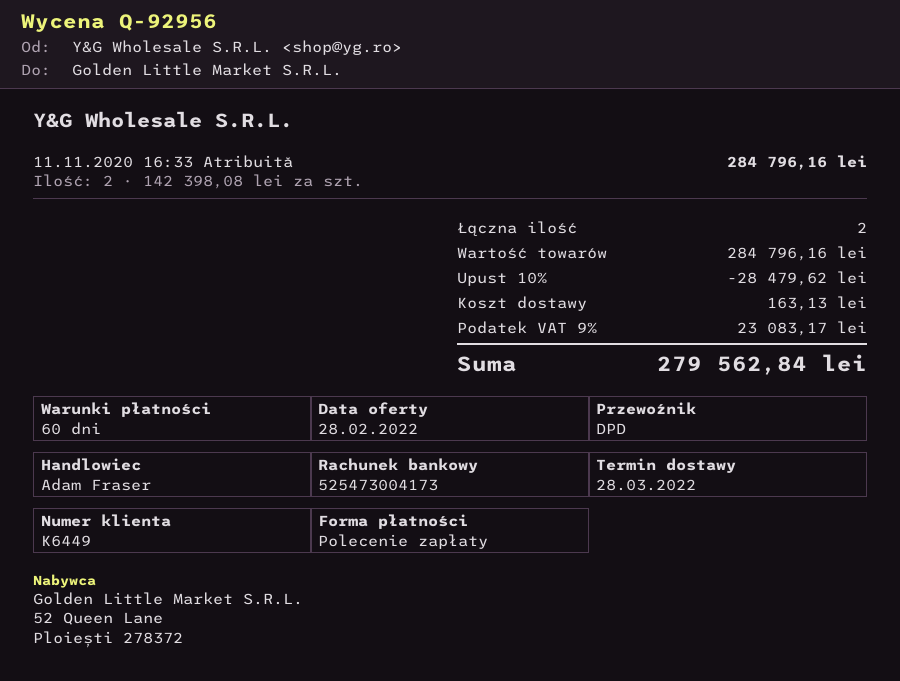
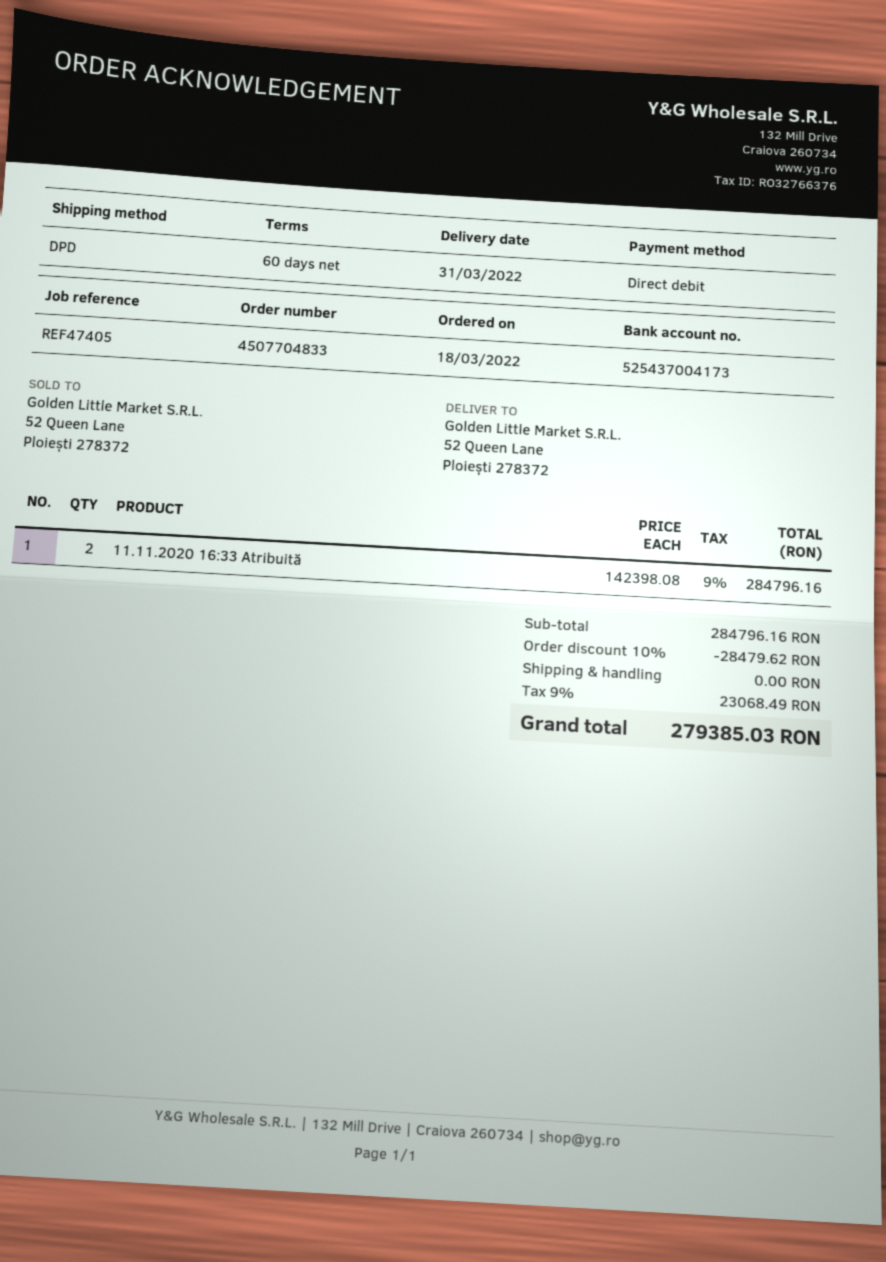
delivery date: 2022-03-28 -> 2022-03-31
bank account: 525473004173 -> 525437004173
shipping: 163.13 -> 0.00
tax: 9% = 23083.17 -> 9% = 23068.49
total: 279562.84 -> 279385.03

